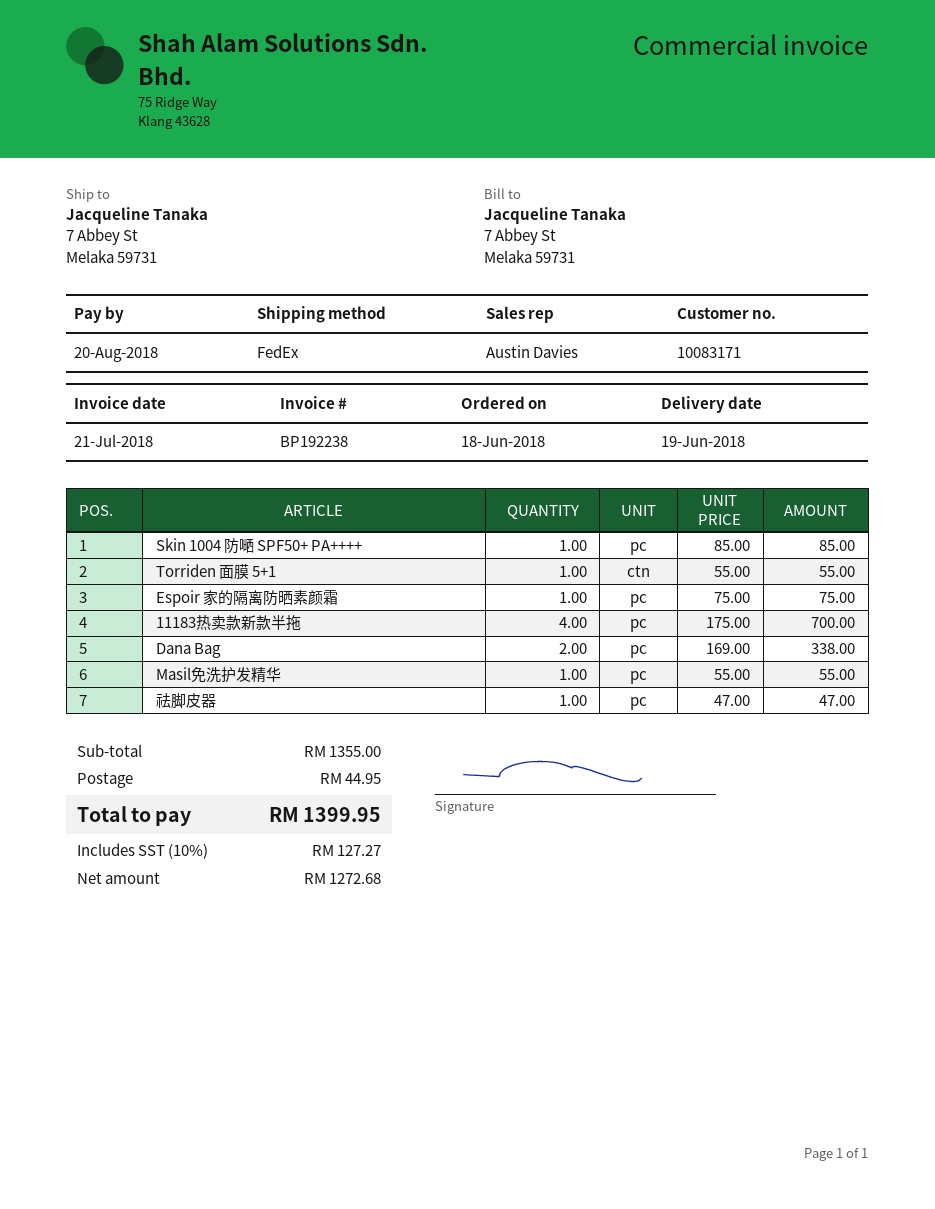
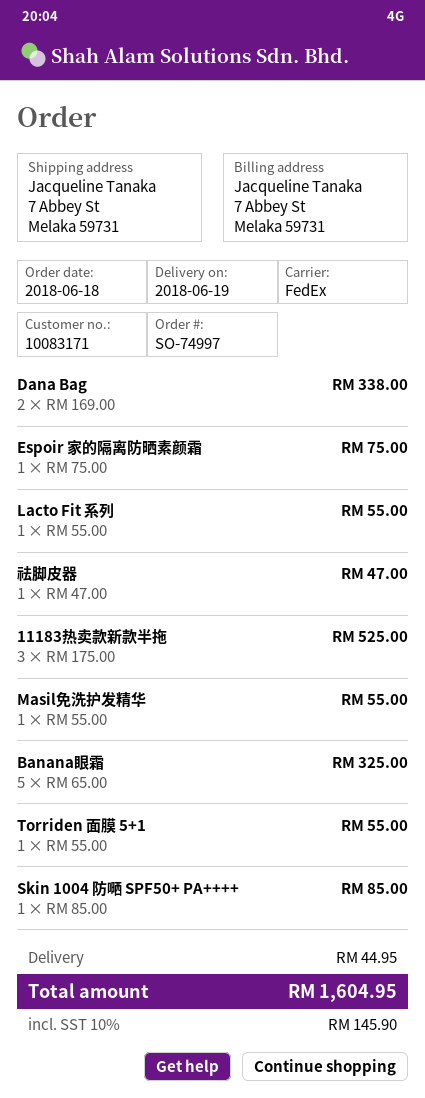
11183热卖款新款半拖: 4 x 175.00 = 700.00 -> 3 x 175.00 = 525.00
Lacto Fit 系列: none -> 1 x 55.00 = 55.00
Banana眼霜: none -> 5 x 65.00 = 325.00
tax: 10% = 127.27 -> 10% = 145.90
total: 1399.95 -> 1604.95

